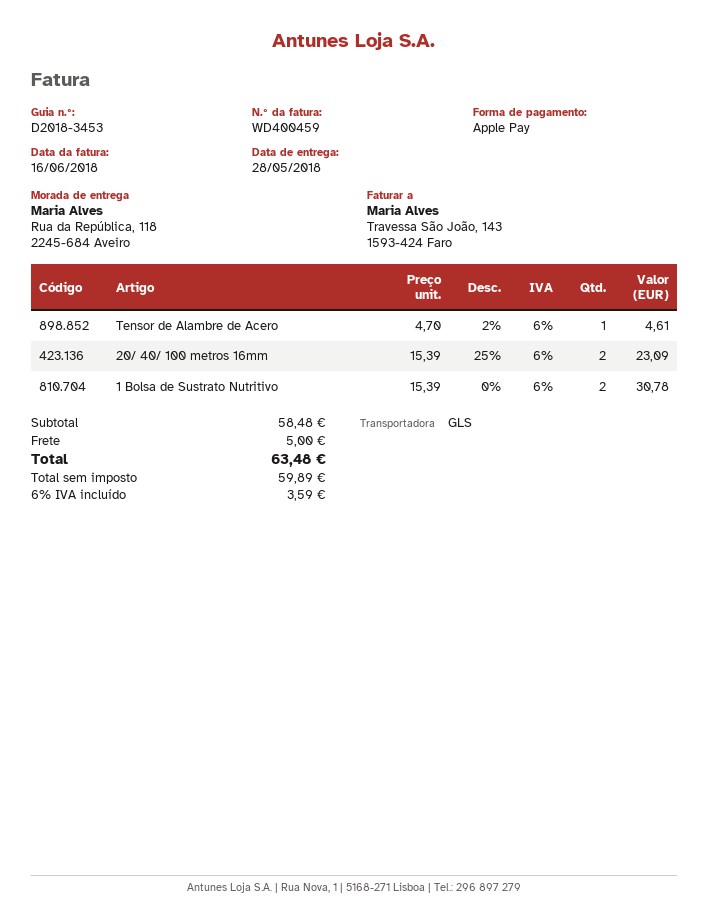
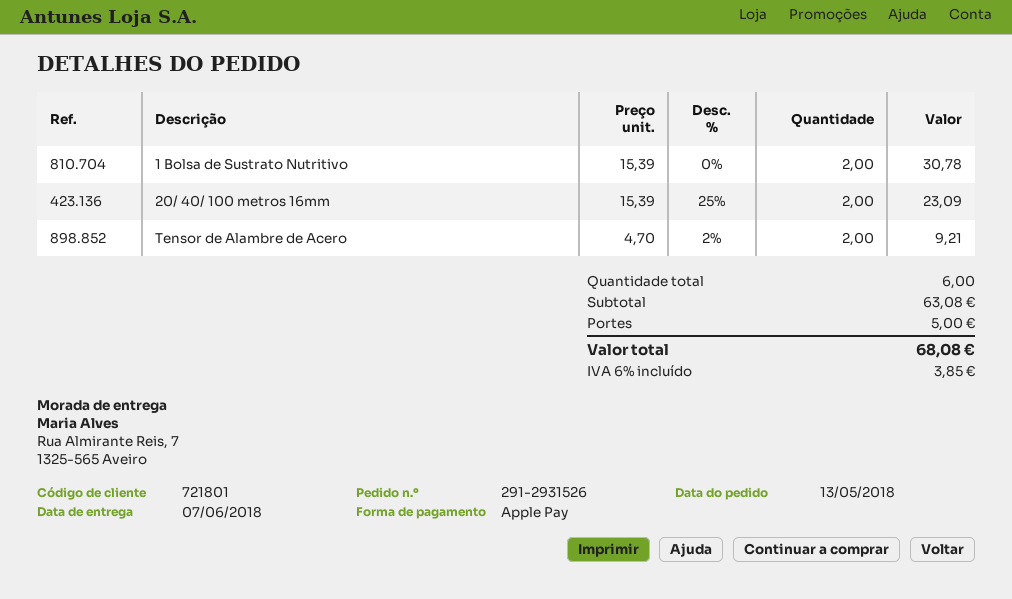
delivery date: 2018-05-28 -> 2018-06-07
ship to: Rua da República, 118, 2245-684 Aveiro -> Rua Almirante Reis, 7, 1325-565 Aveiro
Tensor de Alambre de Acero: 1 x 4.70 - 2% = 4.61 -> 2 x 4.70 - 2% = 9.21
subtotal: 58.48 -> 63.08
tax: 6% = 3.59 -> 6% = 3.85
total: 63.48 -> 68.08

